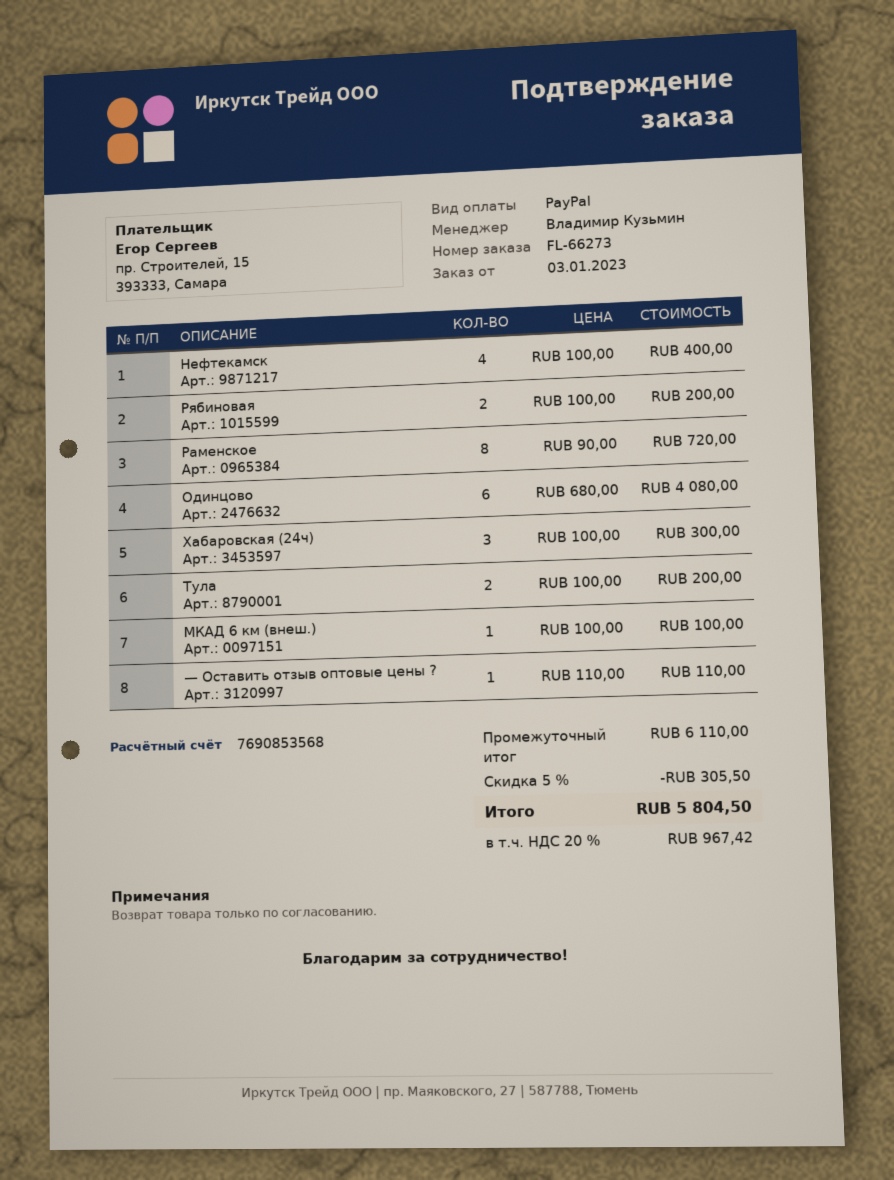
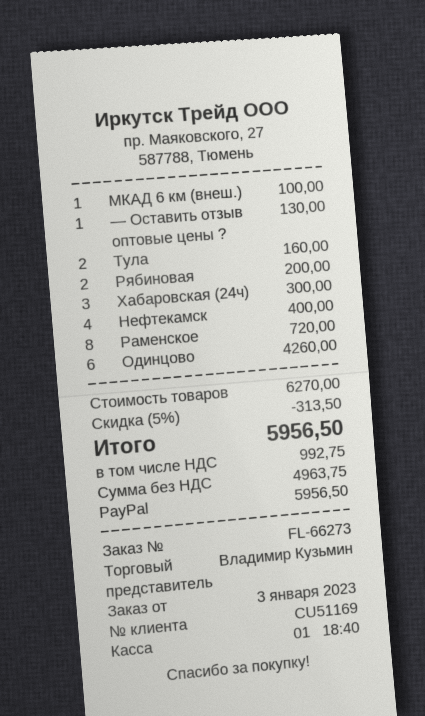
Одинцово: 6 for 4080.00 -> 6 for 4260.00
Тула: 2 for 200.00 -> 2 for 160.00
— Оставить отзыв оптовые цены ?: 1 for 110.00 -> 1 for 130.00
subtotal: 6110.00 -> 6270.00
discount: 5% = 305.50 -> 5% = 313.50
tax: 967.42 -> 992.75
total: 5804.50 -> 5956.50

